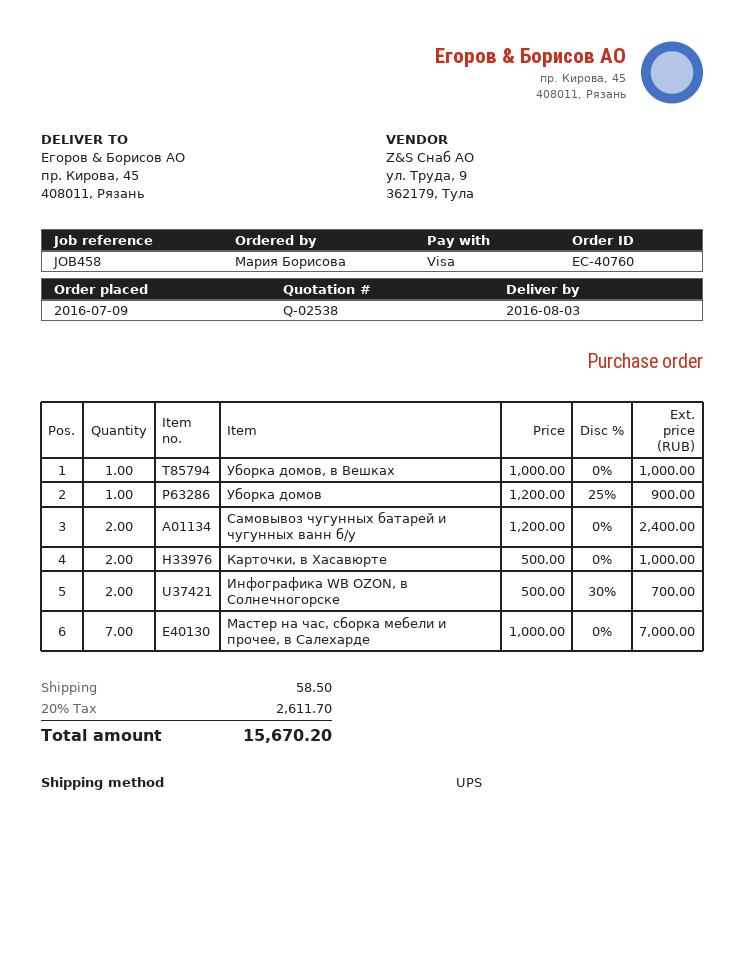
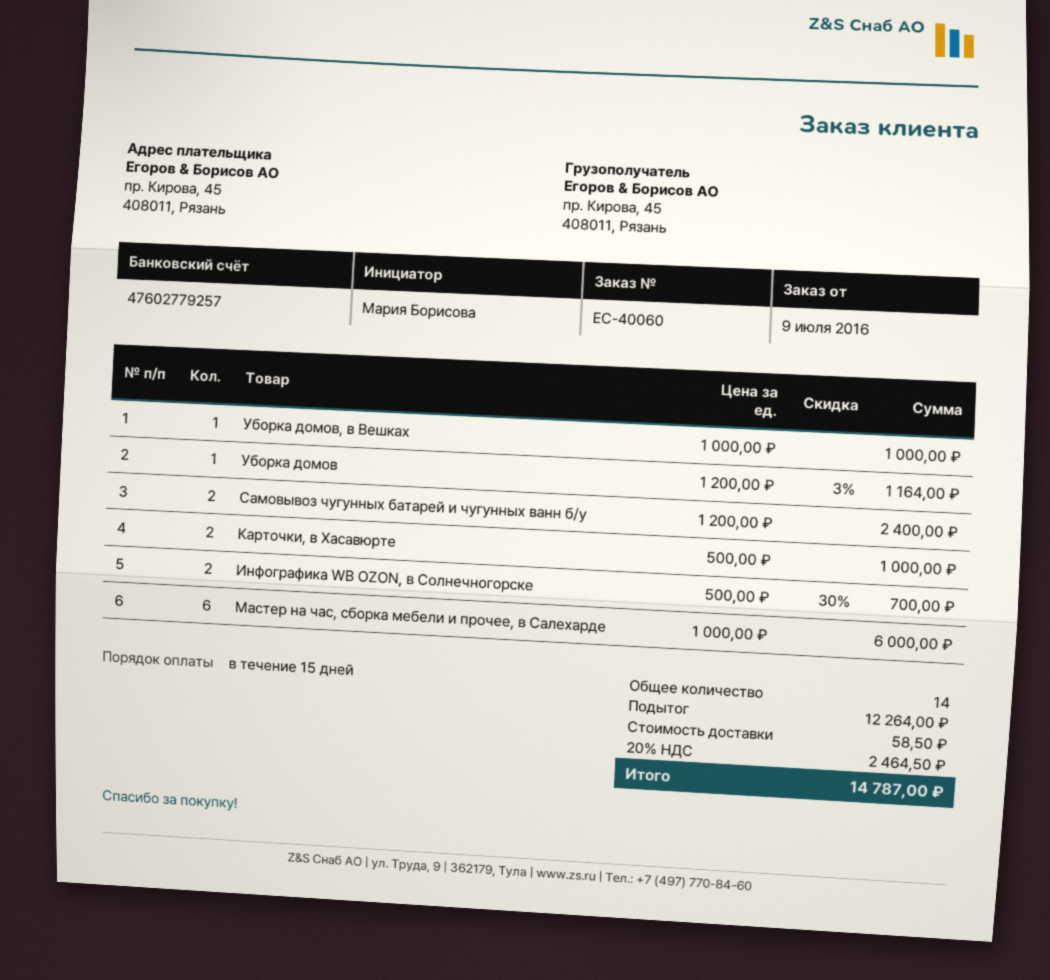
order number: EC-40760 -> EC-40060
Уборка домов: 1 x 1200.00 - 25% = 900.00 -> 1 x 1200.00 - 3% = 1164.00
Мастер на час, сборка мебели и прочее, в Салехарде: 7 x 1000.00 = 7000.00 -> 6 x 1000.00 = 6000.00
tax: 20% = 2611.70 -> 20% = 2464.50
total: 15670.20 -> 14787.00

